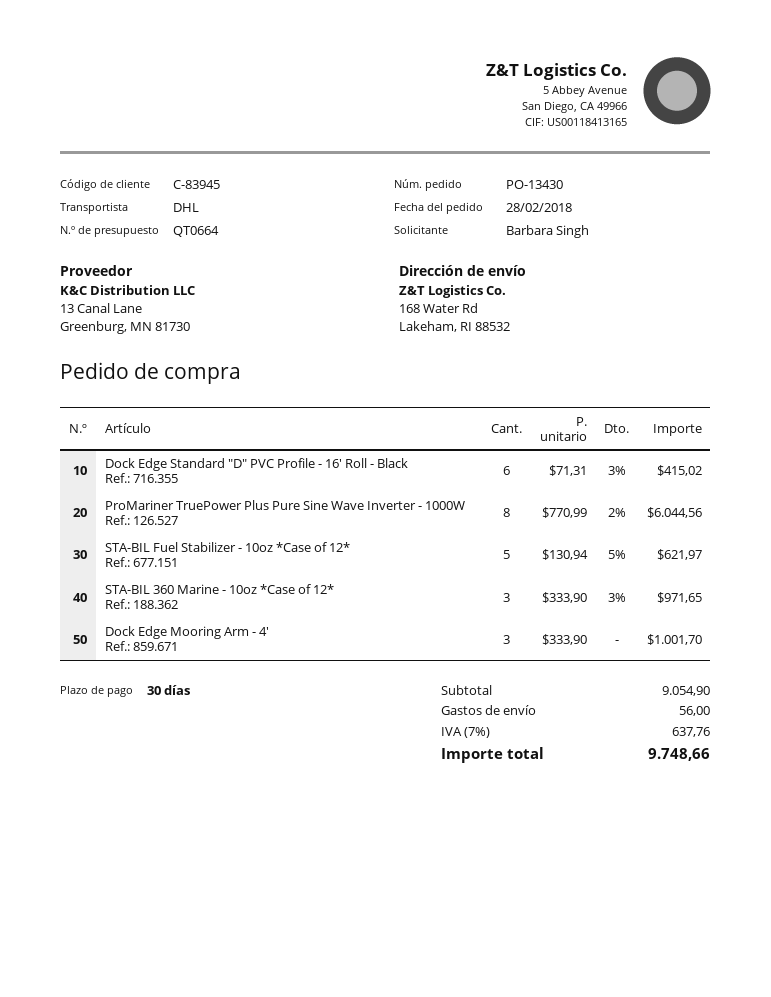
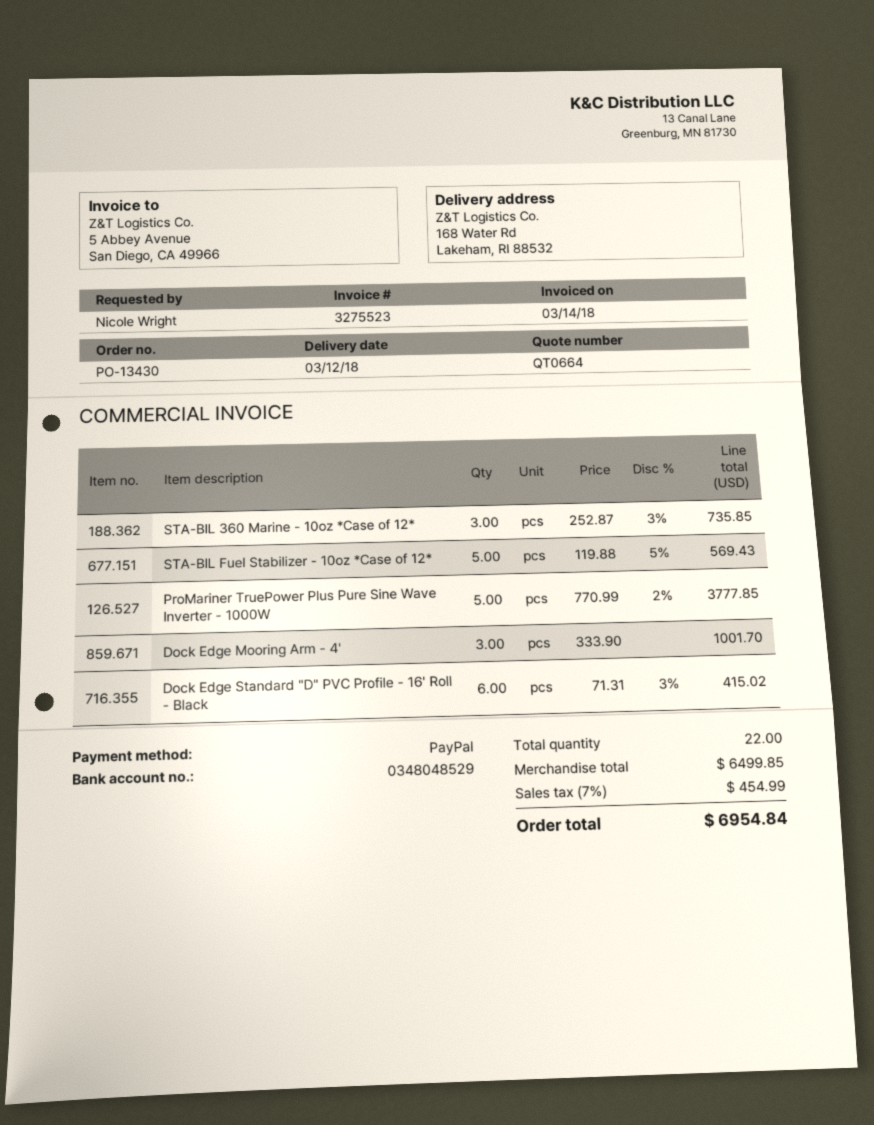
ordered by: Barbara Singh -> Nicole Wright
ProMariner TruePower Plus Pure Sine Wave Inverter - 1000W: 8 x 770.99 - 2% = 6044.56 -> 5 x 770.99 - 2% = 3777.85
STA-BIL Fuel Stabilizer - 10oz *Case of 12*: 5 x 130.94 - 5% = 621.97 -> 5 x 119.88 - 5% = 569.43
STA-BIL 360 Marine - 10oz *Case of 12*: 3 x 333.90 - 3% = 971.65 -> 3 x 252.87 - 3% = 735.85
subtotal: 9054.90 -> 6499.85
shipping: 56.00 -> none
tax: 7% = 637.76 -> 7% = 454.99
total: 9748.66 -> 6954.84

